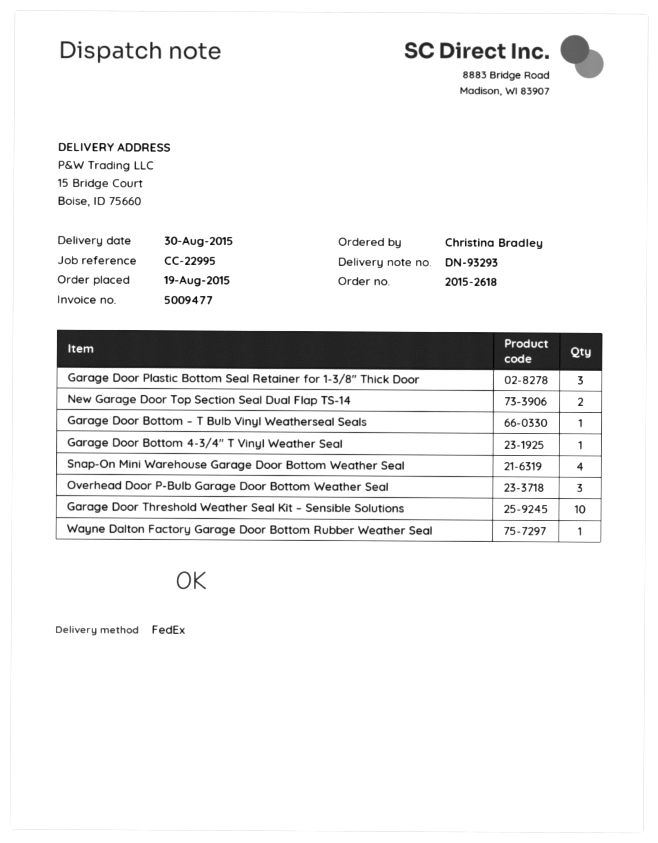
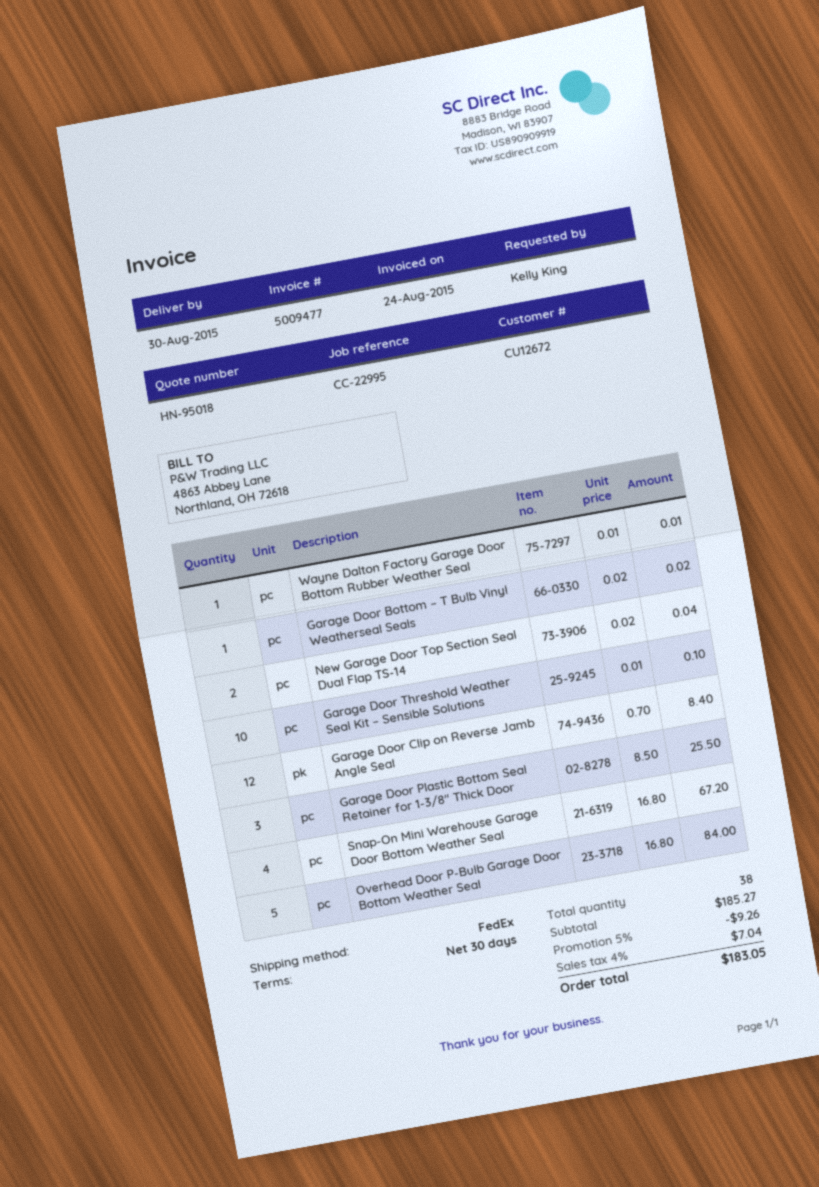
ordered by: Christina Bradley -> Kelly King
Garage Door Bottom 4-3/4″ T Vinyl Weather Seal: 1 -> none
Overhead Door P-Bulb Garage Door Bottom Weather Seal: 3 -> 5
Garage Door Clip on Reverse Jamb Angle Seal: none -> 12

